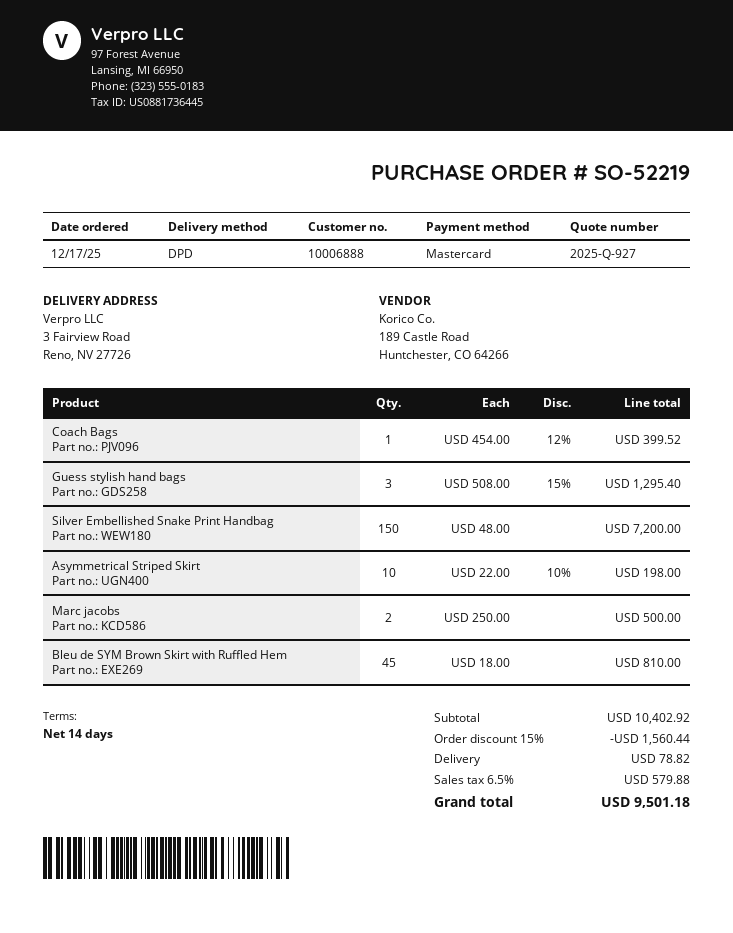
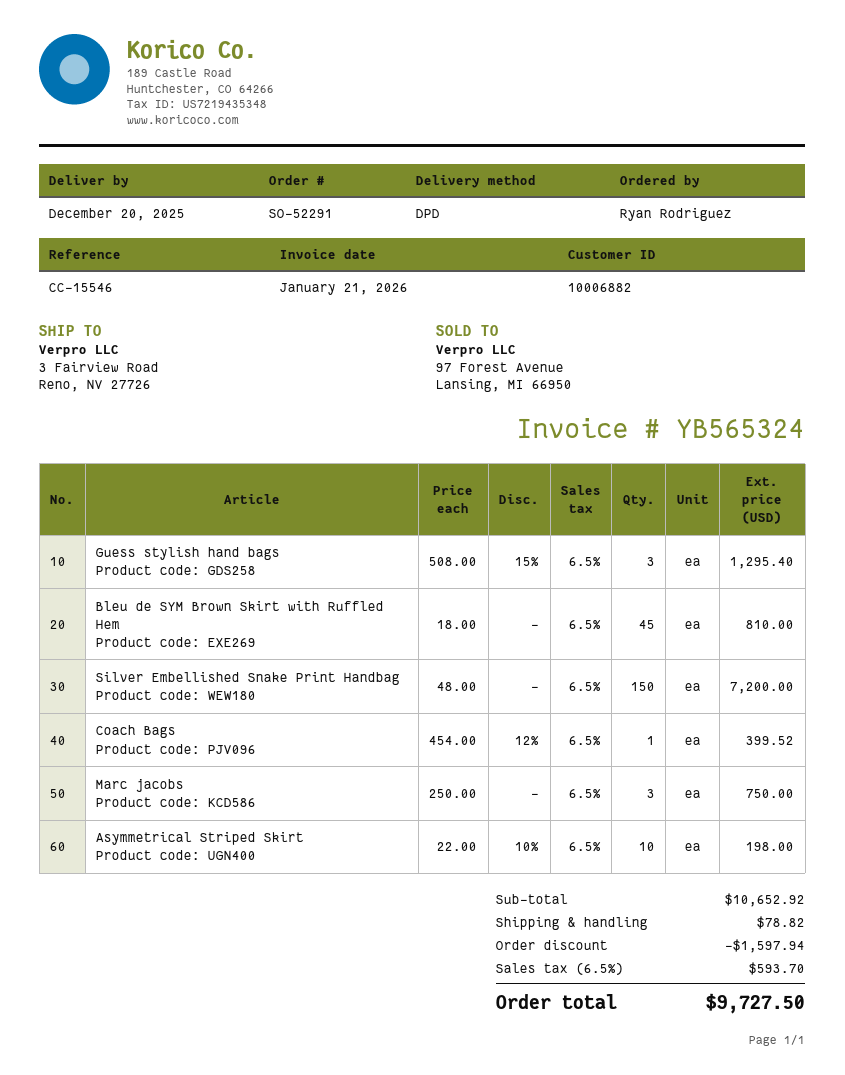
order number: SO-52219 -> SO-52291
customer number: 10006888 -> 10006882
Marc jacobs: 2 x 250.00 = 500.00 -> 3 x 250.00 = 750.00
subtotal: 10402.92 -> 10652.92
discount: 1560.44 -> 1597.94
tax: 6.5% = 579.88 -> 6.5% = 593.70
total: 9501.18 -> 9727.50

